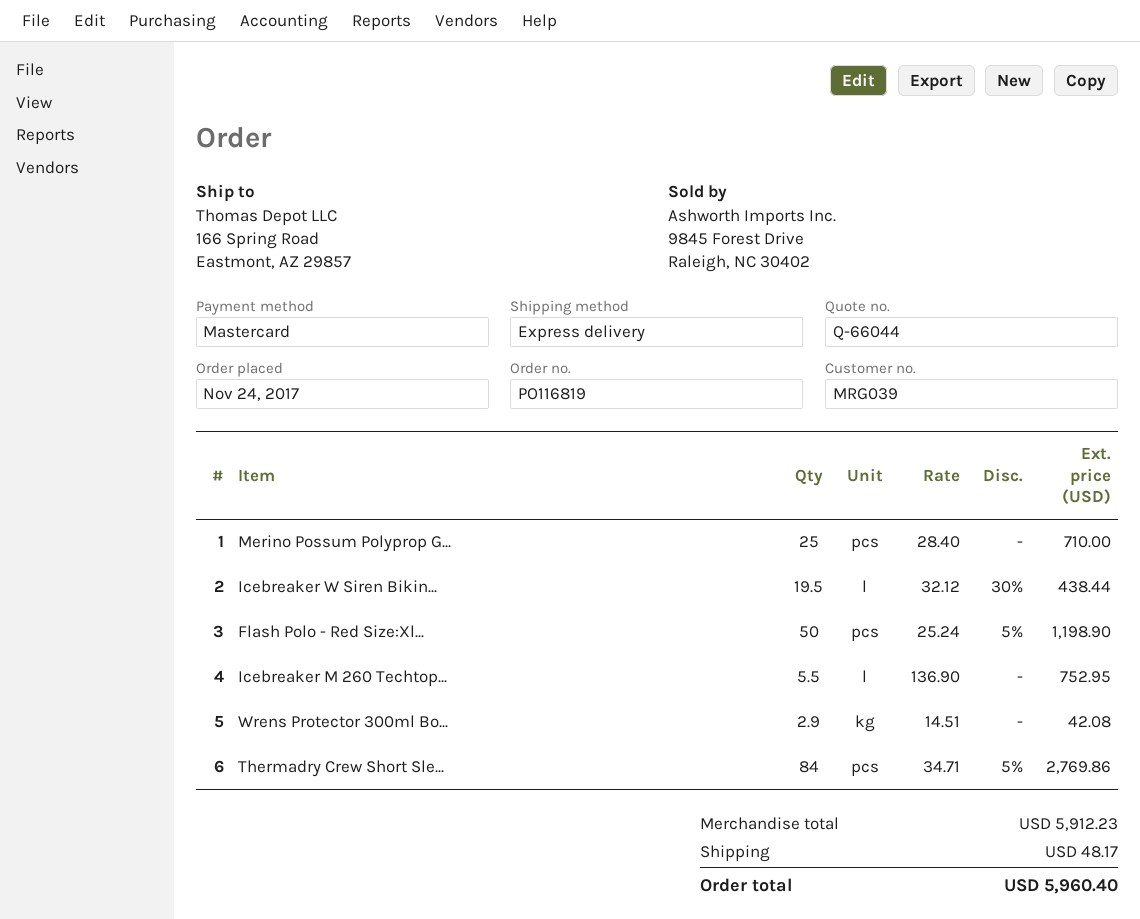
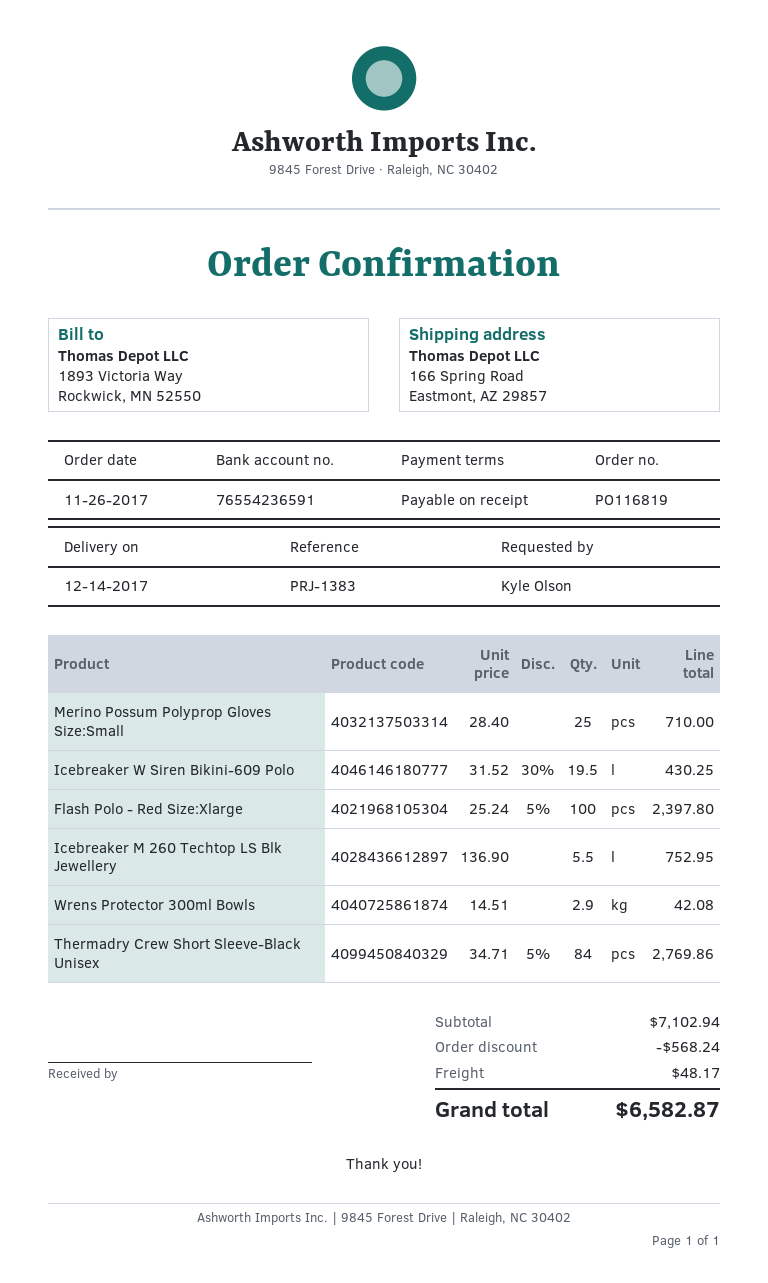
order date: 2017-11-24 -> 2017-11-26
Icebreaker W Siren Bikin...: 19.5 x 32.12 - 30% = 438.44 -> 19.5 x 31.52 - 30% = 430.25
Flash Polo - Red Size:Xl...: 50 x 25.24 - 5% = 1198.90 -> 100 x 25.24 - 5% = 2397.80
subtotal: 5912.23 -> 7102.94
discount: none -> 568.24
total: 5960.40 -> 6582.87

